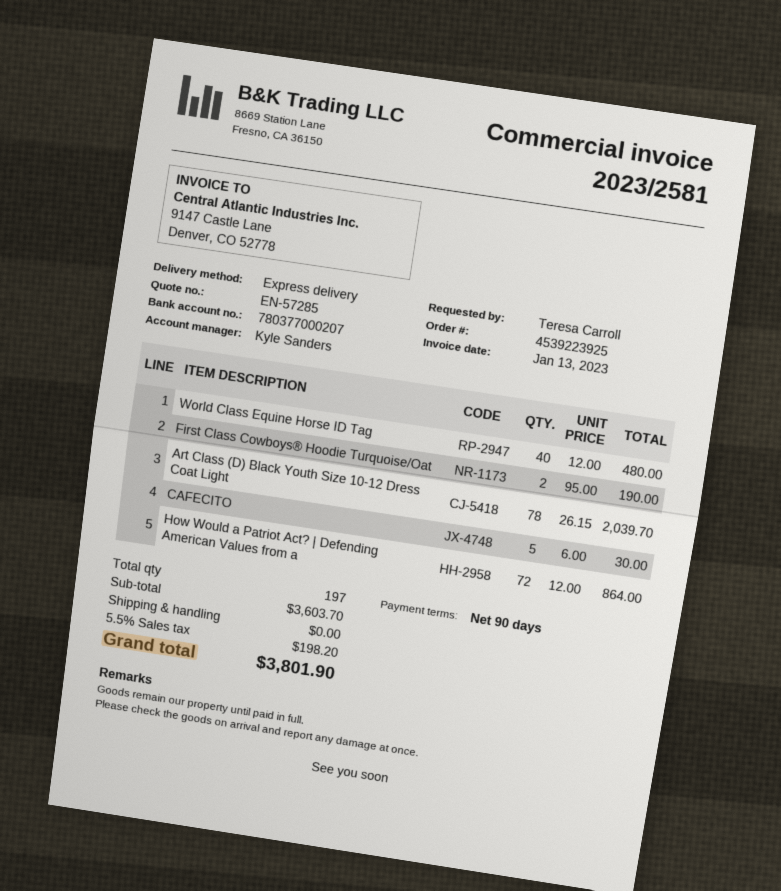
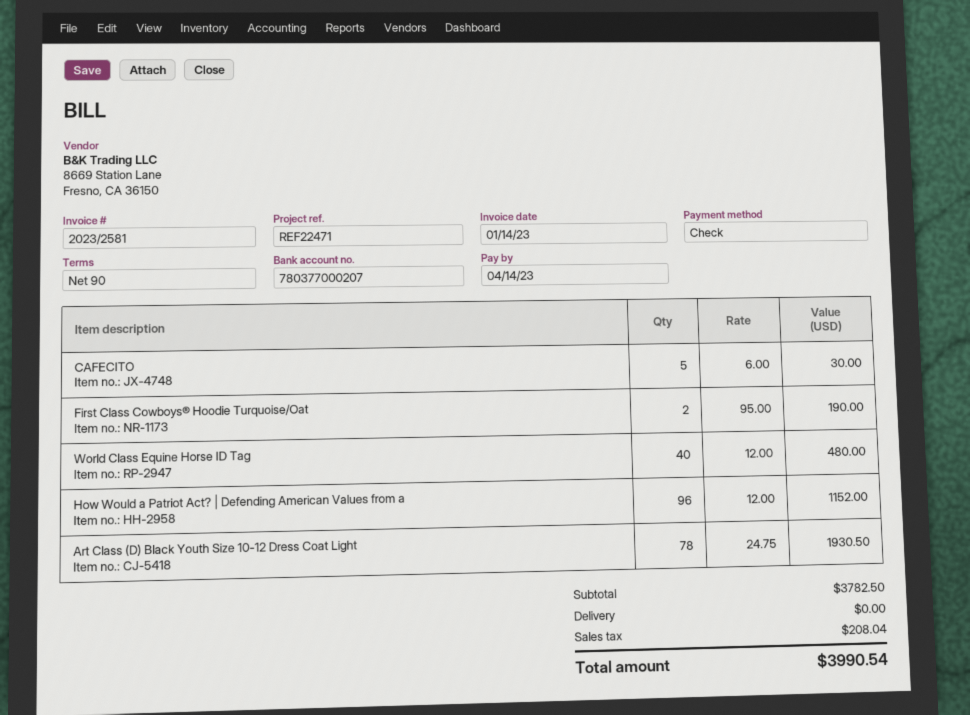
invoice date: 2023-01-13 -> 2023-01-14
Art Class (D) Black Youth Size 10-12 Dress Coat Light: 78 x 26.15 = 2039.70 -> 78 x 24.75 = 1930.50
How Would a Patriot Act? | Defending American Values from a: 72 x 12.00 = 864.00 -> 96 x 12.00 = 1152.00
subtotal: 3603.70 -> 3782.50
tax: 198.20 -> 208.04
total: 3801.90 -> 3990.54

